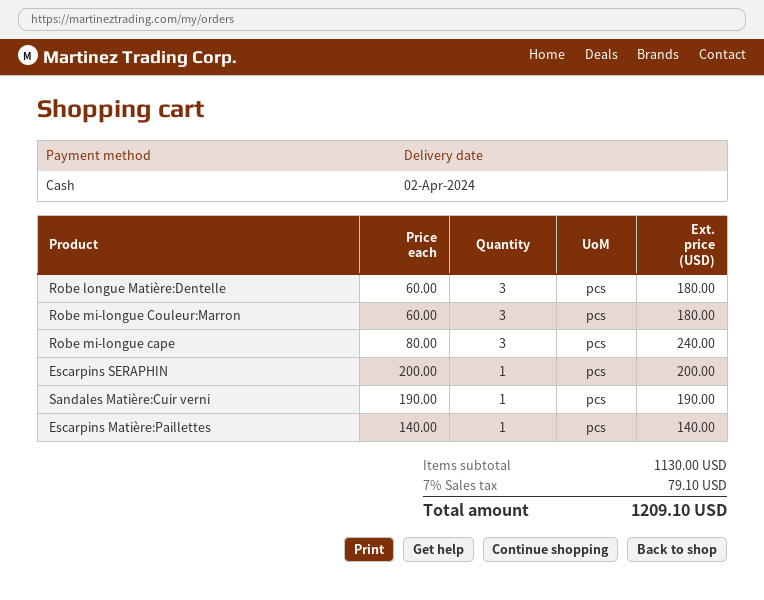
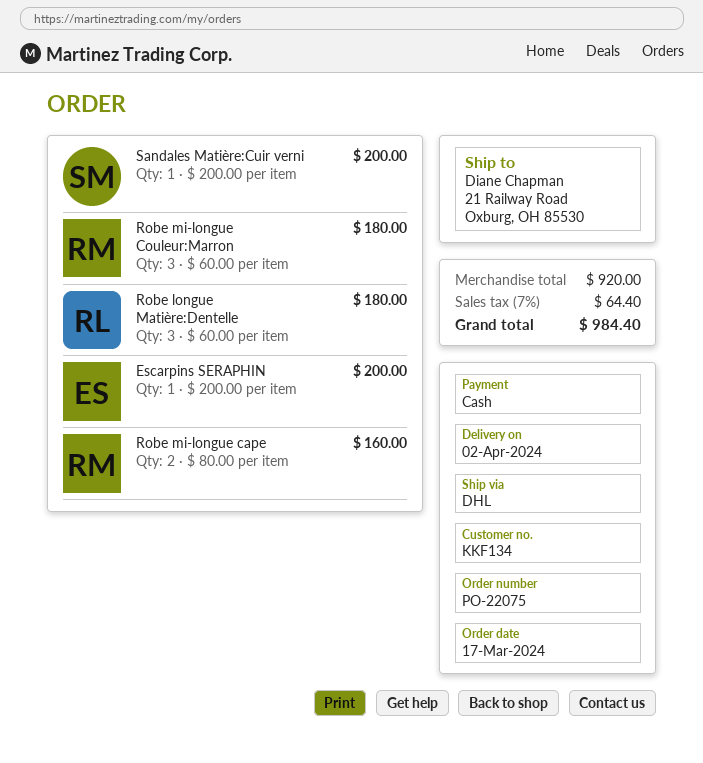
Robe mi-longue cape: 3 x 80.00 = 240.00 -> 2 x 80.00 = 160.00
Sandales Matière:Cuir verni: 1 x 190.00 = 190.00 -> 1 x 200.00 = 200.00
Escarpins Matière:Paillettes: 1 x 140.00 = 140.00 -> none
subtotal: 1130.00 -> 920.00
tax: 7% = 79.10 -> 7% = 64.40
total: 1209.10 -> 984.40

